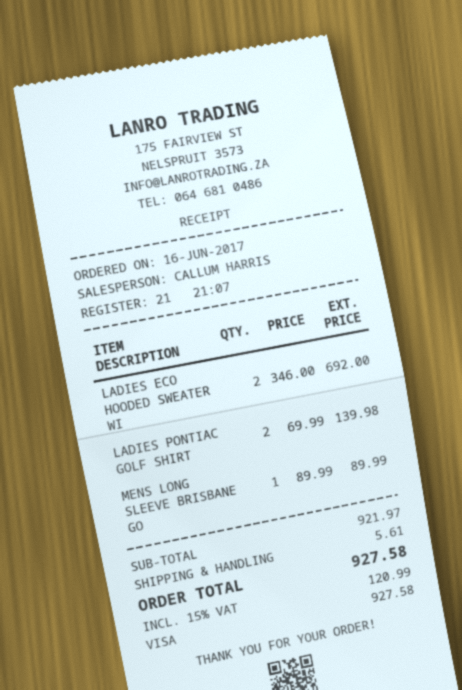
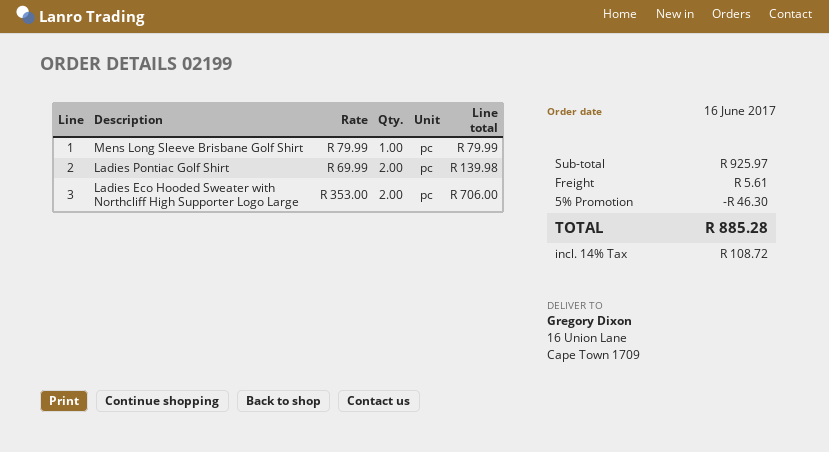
LADIES ECO HOODED SWEATER WI: 2 x 346.00 = 692.00 -> 2 x 353.00 = 706.00
MENS LONG SLEEVE BRISBANE GO: 1 x 89.99 = 89.99 -> 1 x 79.99 = 79.99
subtotal: 921.97 -> 925.97
discount: none -> 5% = 46.30
tax: 15% = 120.99 -> 14% = 108.72
total: 927.58 -> 885.28

